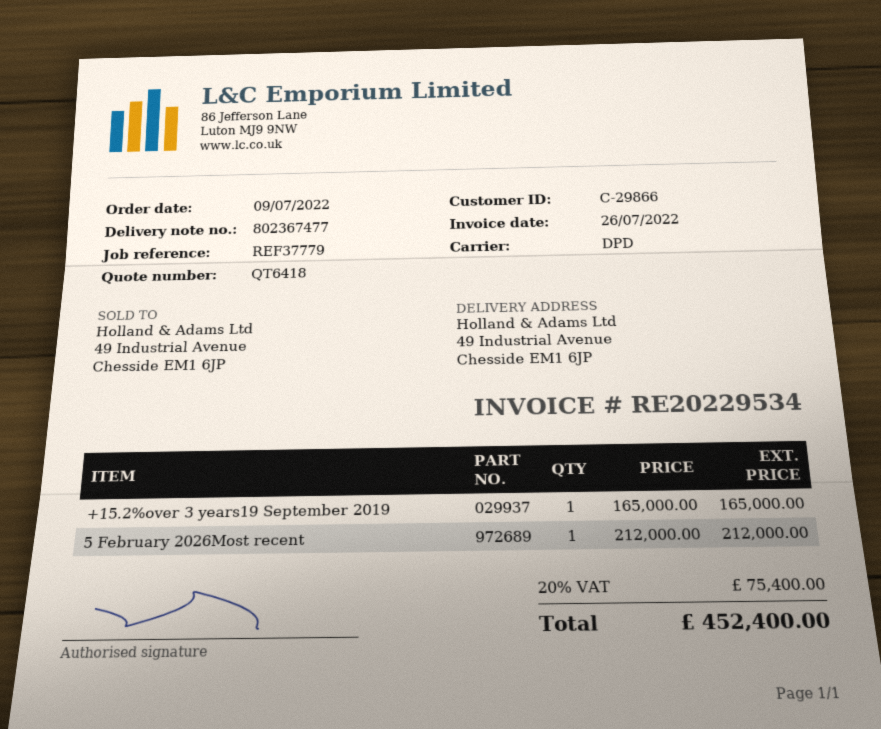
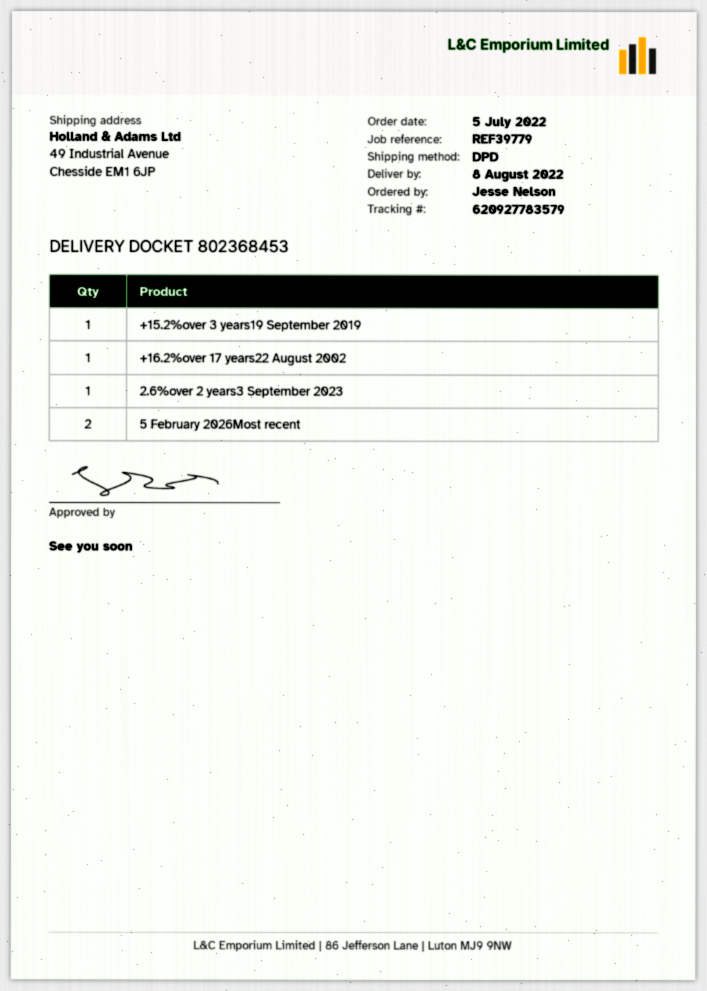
order date: 2022-07-09 -> 2022-07-05
delivery note number: 802367477 -> 802368453
reference: REF37779 -> REF39779
5 February 2026Most recent: 1 -> 2
+16.2%over 17 years22 August 2002: none -> 1
2.6%over 2 years3 September 2023: none -> 1

